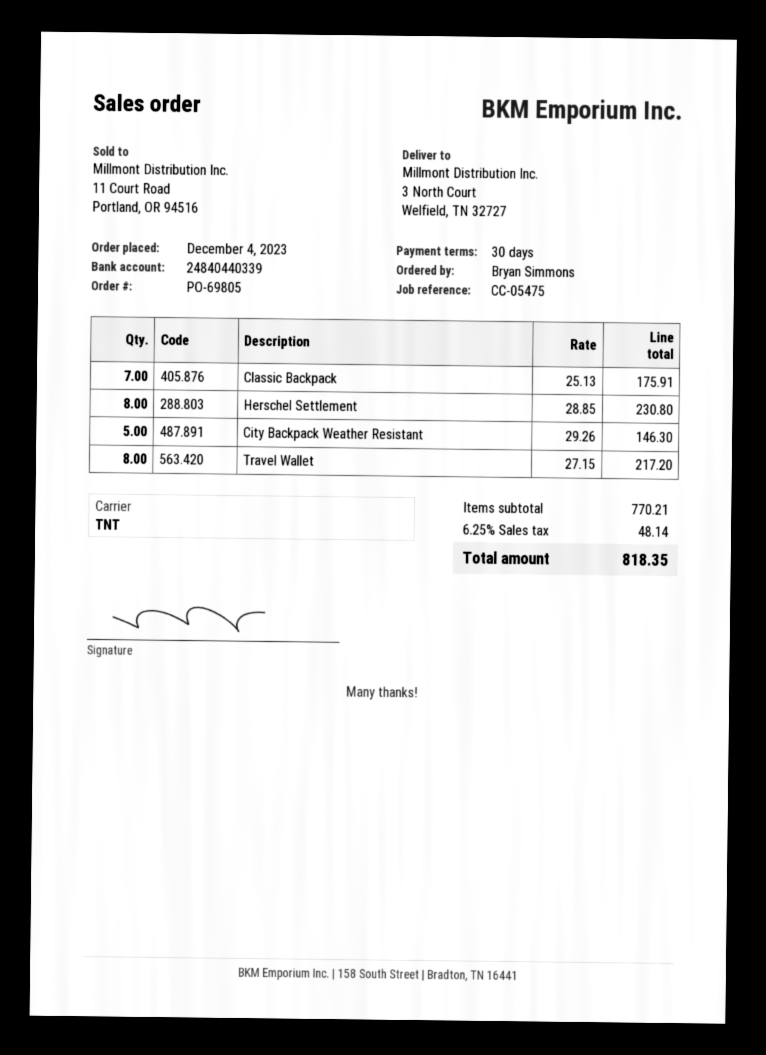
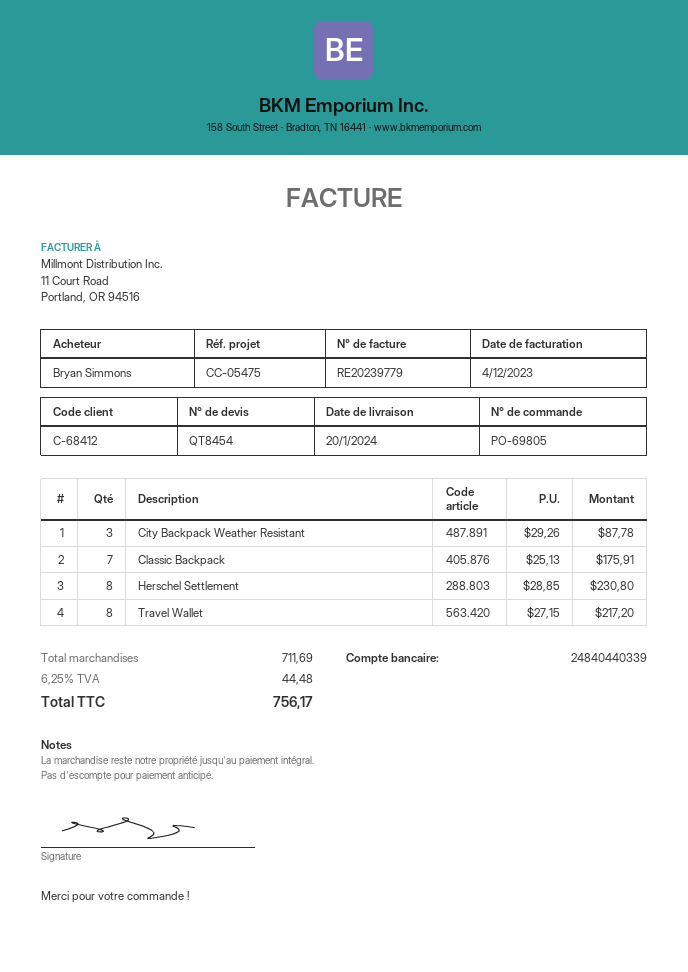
City Backpack Weather Resistant: 5 x 29.26 = 146.30 -> 3 x 29.26 = 87.78
subtotal: 770.21 -> 711.69
tax: 6.25% = 48.14 -> 6.25% = 44.48
total: 818.35 -> 756.17

